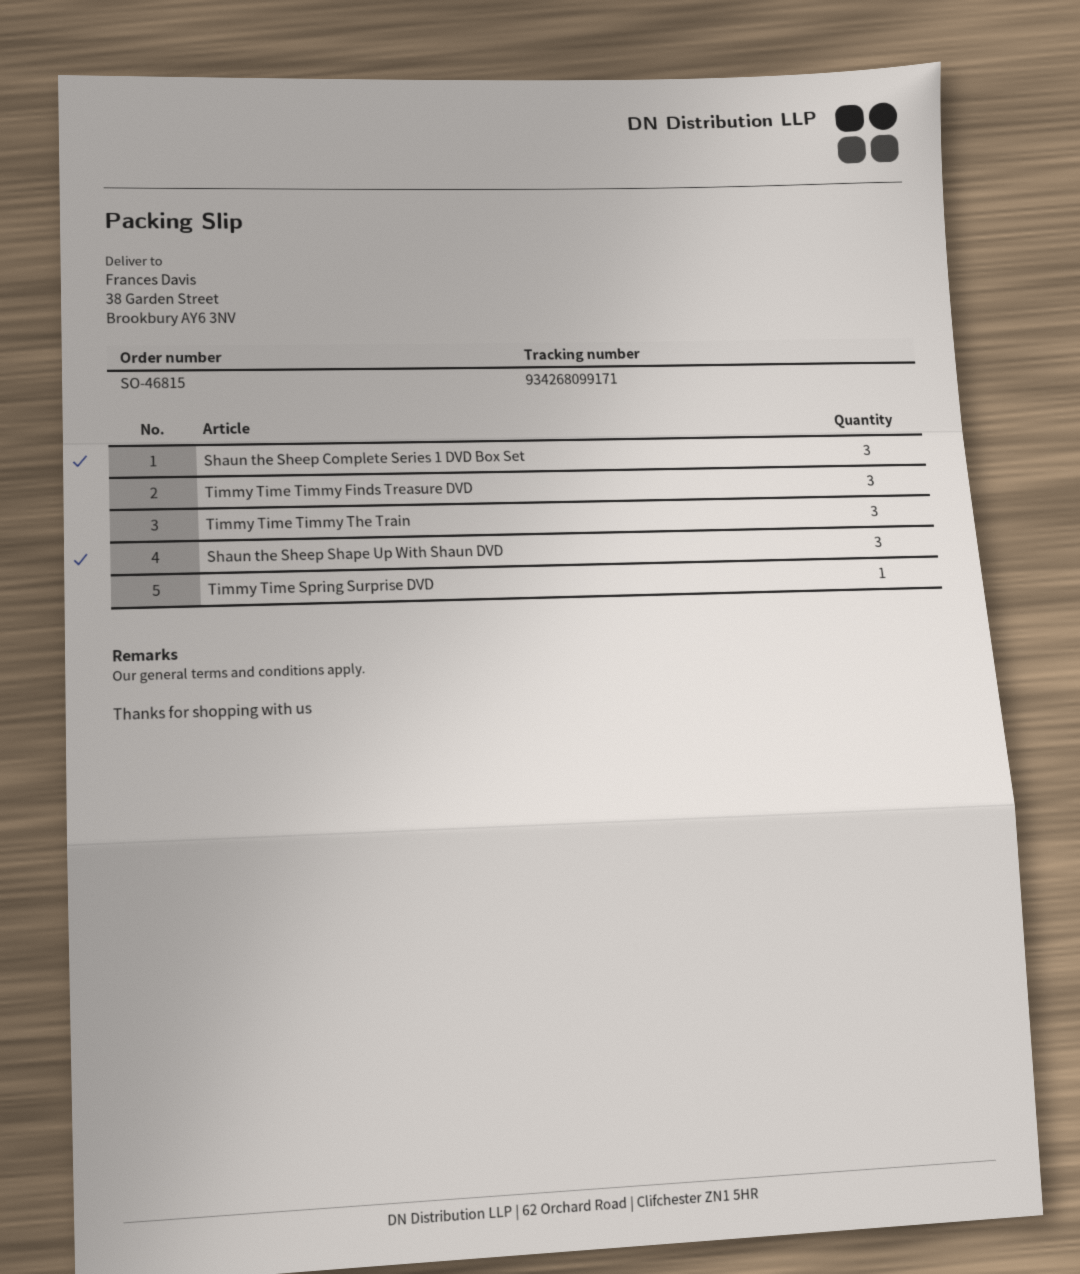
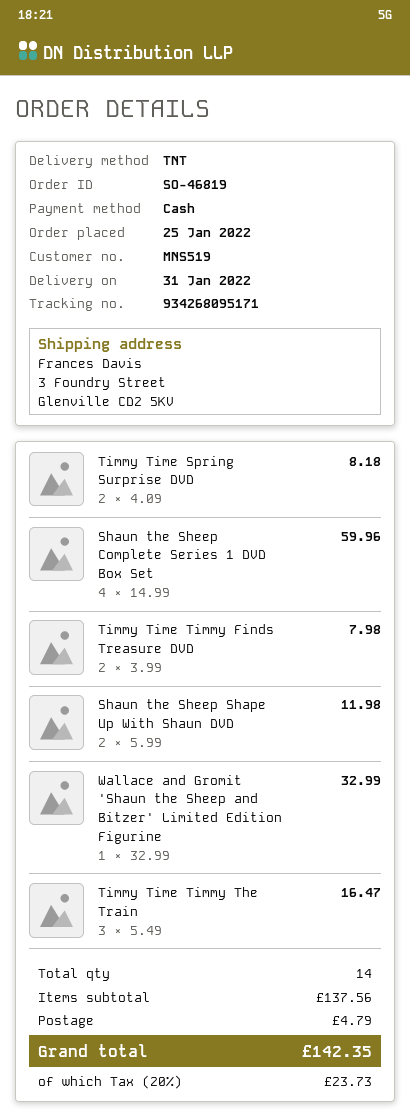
order number: SO-46815 -> SO-46819
tracking number: 934268099171 -> 934268095171
ship to: 38 Garden Street, Brookbury AY6 3NV -> 3 Foundry Street, Glenville CD2 5KV
Shaun the Sheep Complete Series 1 DVD Box Set: 3 -> 4
Timmy Time Timmy Finds Treasure DVD: 3 -> 2
Shaun the Sheep Shape Up With Shaun DVD: 3 -> 2
Timmy Time Spring Surprise DVD: 1 -> 2
Wallace and Gromit 'Shaun the Sheep and Bitzer' Limited Edition Figurine: none -> 1

